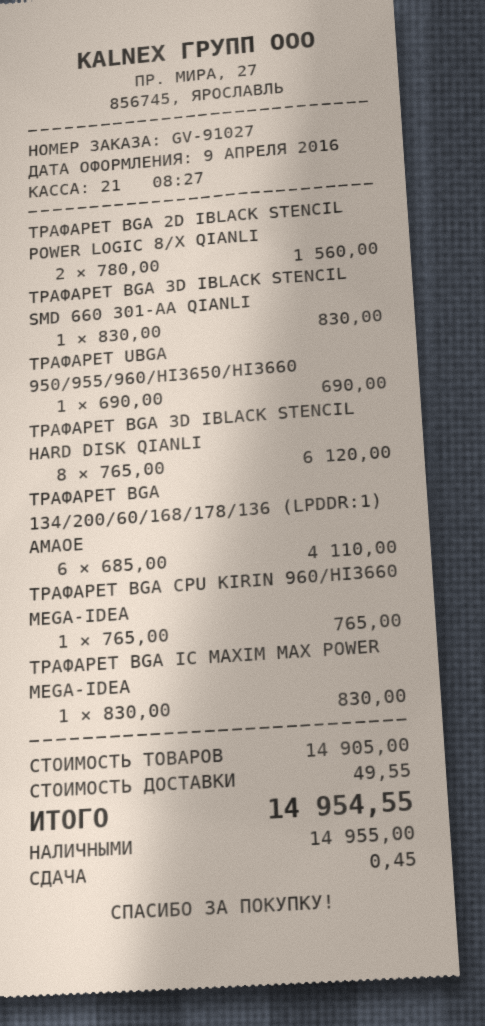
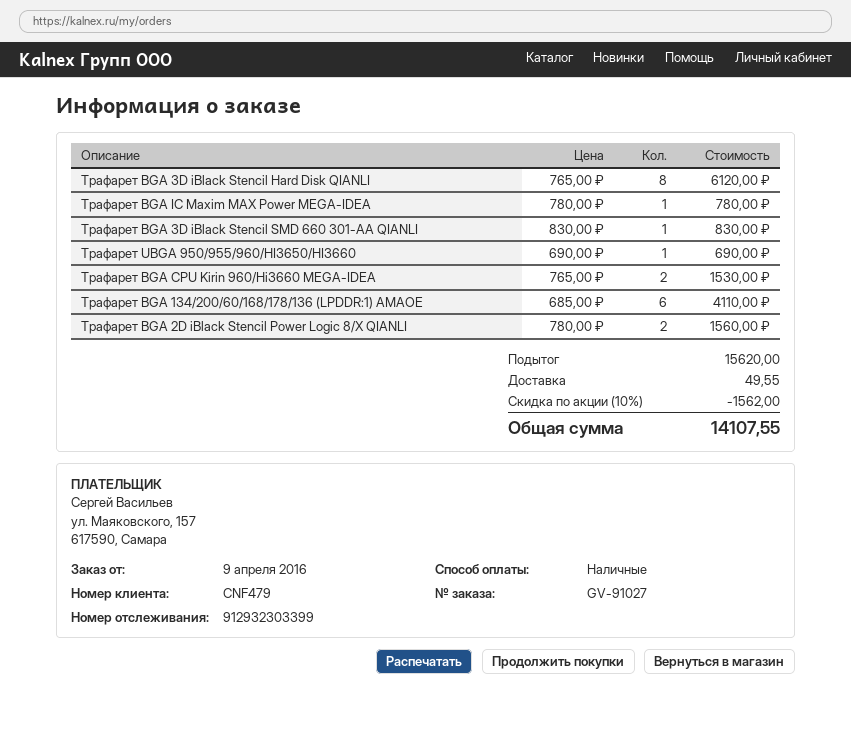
ТРАФАРЕТ BGA CPU KIRIN 960/HI3660 MEGA-IDEA: 1 x 765.00 = 765.00 -> 2 x 765.00 = 1530.00
ТРАФАРЕТ BGA IC MAXIM MAX POWER MEGA-IDEA: 1 x 830.00 = 830.00 -> 1 x 780.00 = 780.00
subtotal: 14905.00 -> 15620.00
discount: none -> 10% = 1562.00
total: 14954.55 -> 14107.55

